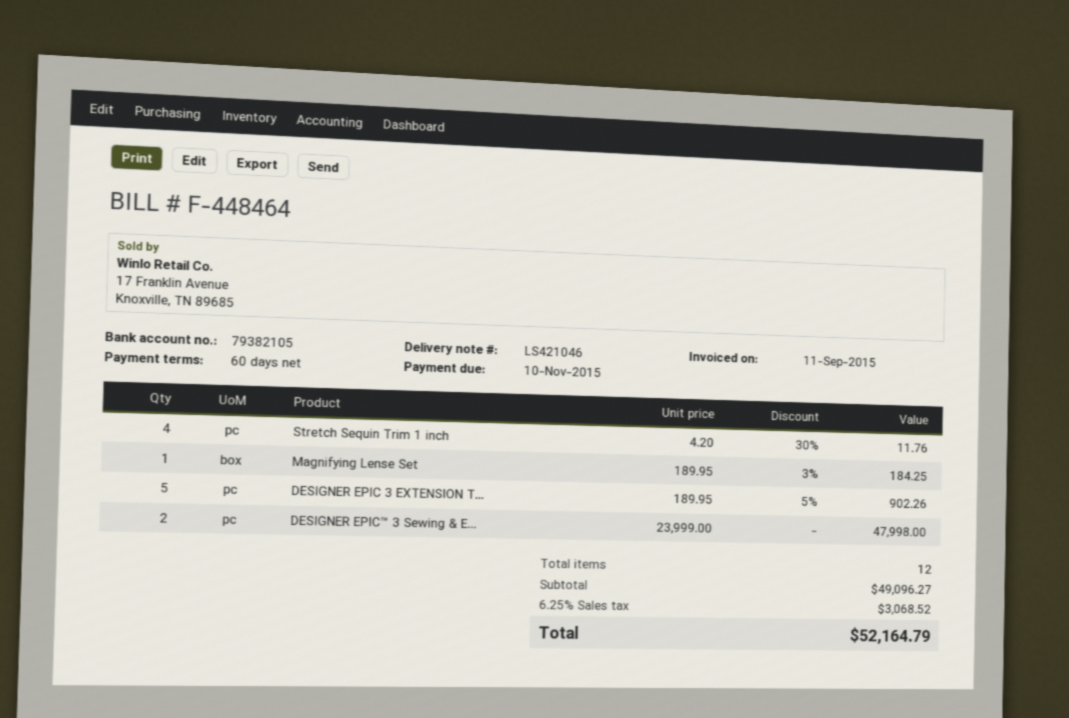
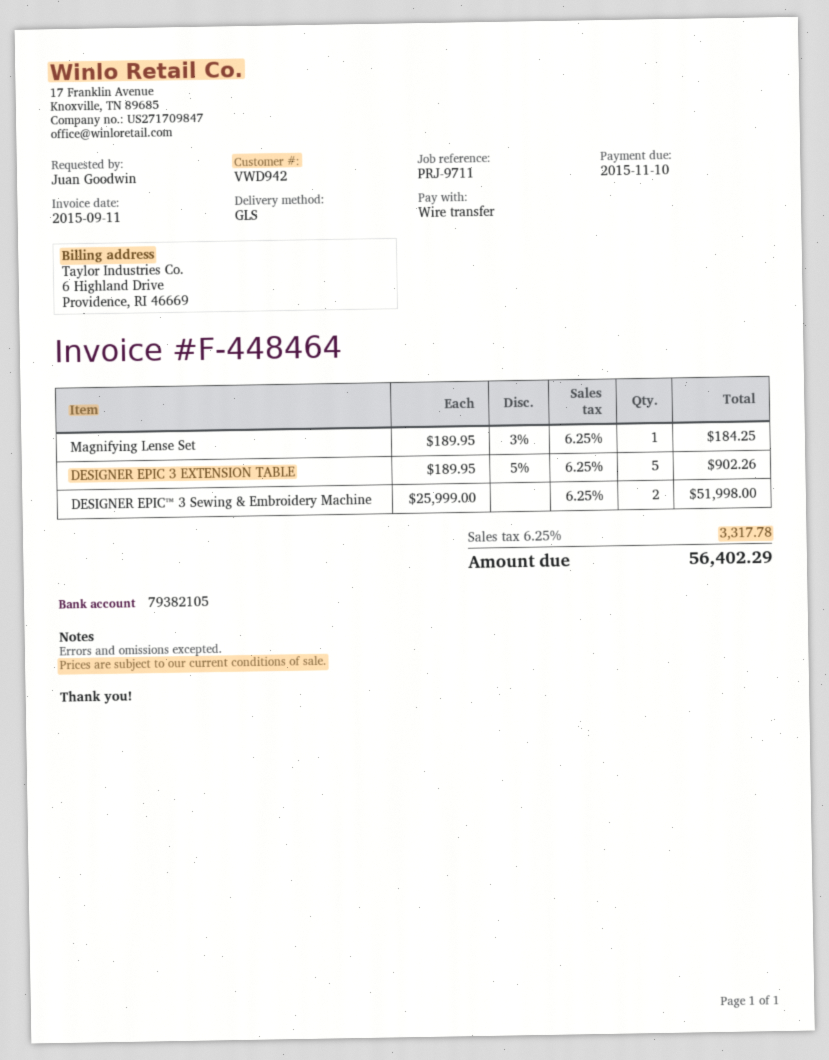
Stretch Sequin Trim 1 inch: 4 x 4.20 - 30% = 11.76 -> none
DESIGNER EPIC™ 3 Sewing & E...: 2 x 23999.00 = 47998.00 -> 2 x 25999.00 = 51998.00
tax: 6.25% = 3068.52 -> 6.25% = 3317.78
total: 52164.79 -> 56402.29

